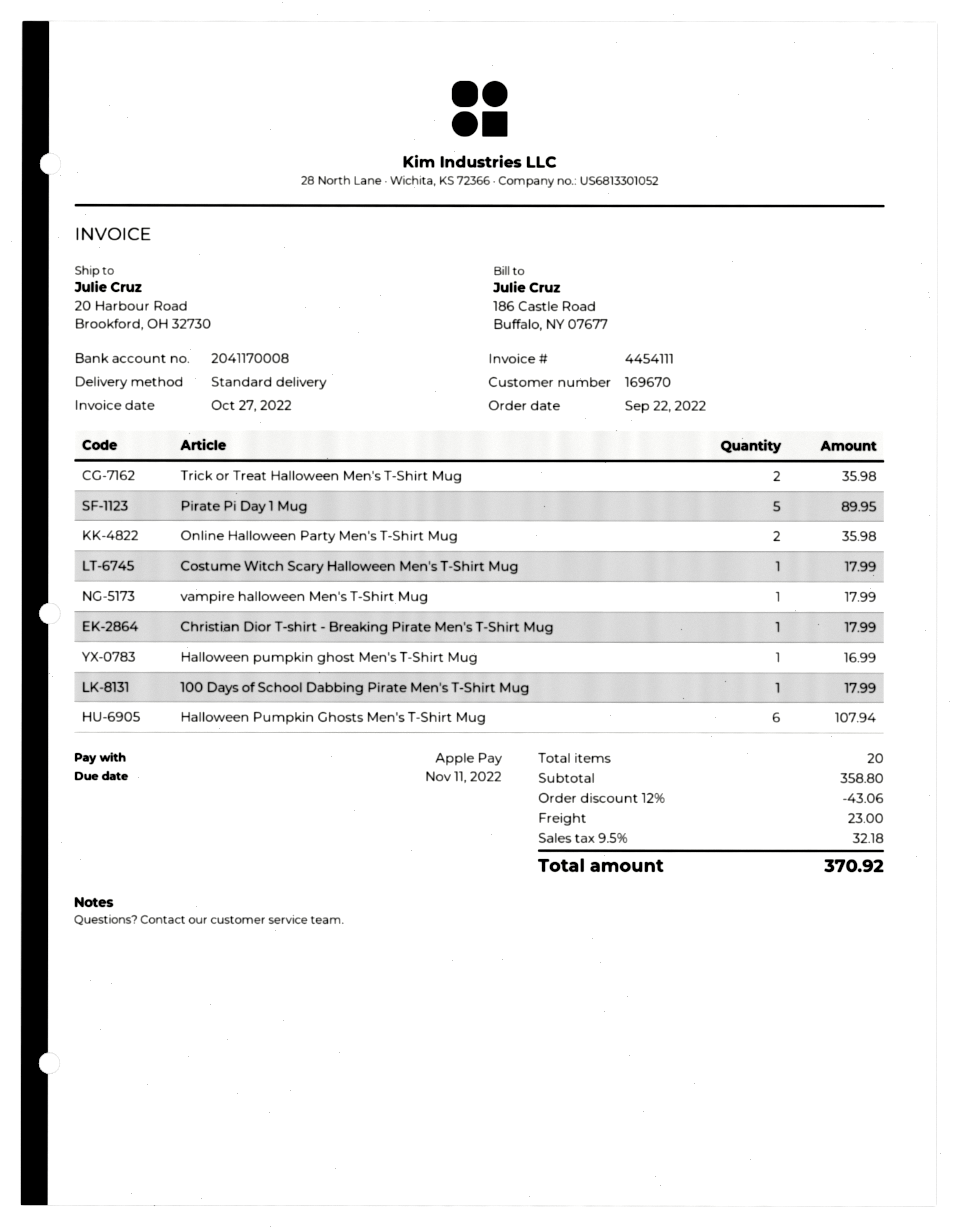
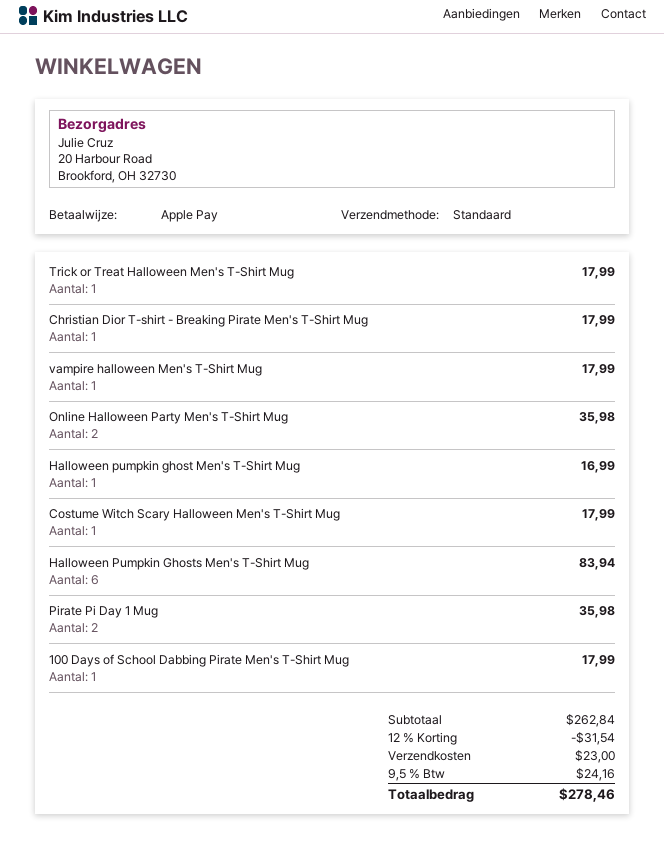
Trick or Treat Halloween Men's T-Shirt Mug: 2 for 35.98 -> 1 for 17.99
Pirate Pi Day 1 Mug: 5 for 89.95 -> 2 for 35.98
Halloween Pumpkin Ghosts Men's T-Shirt Mug: 6 for 107.94 -> 6 for 83.94
subtotal: 358.80 -> 262.84
discount: 12% = 43.06 -> 12% = 31.54
tax: 9.5% = 32.18 -> 9.5% = 24.16
total: 370.92 -> 278.46

